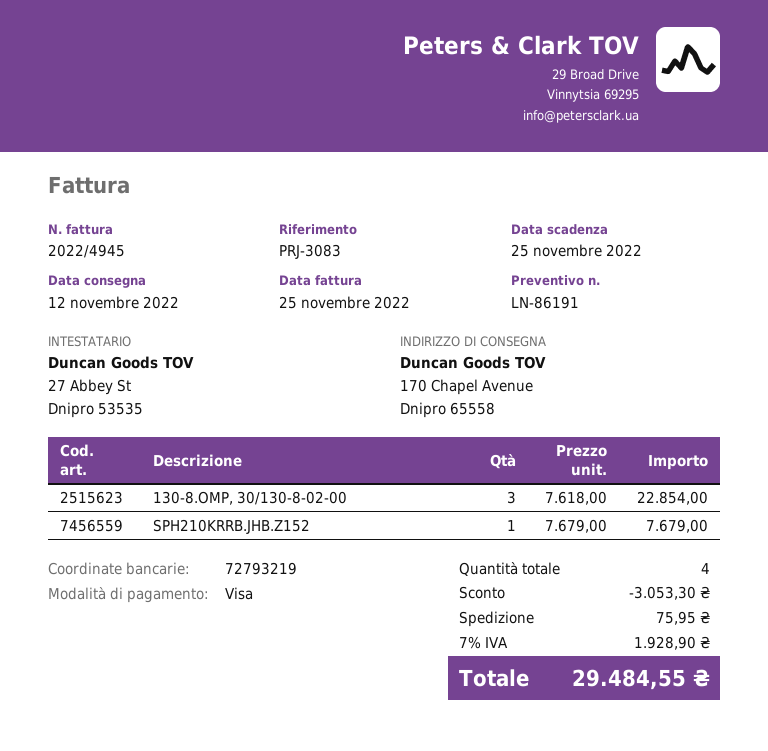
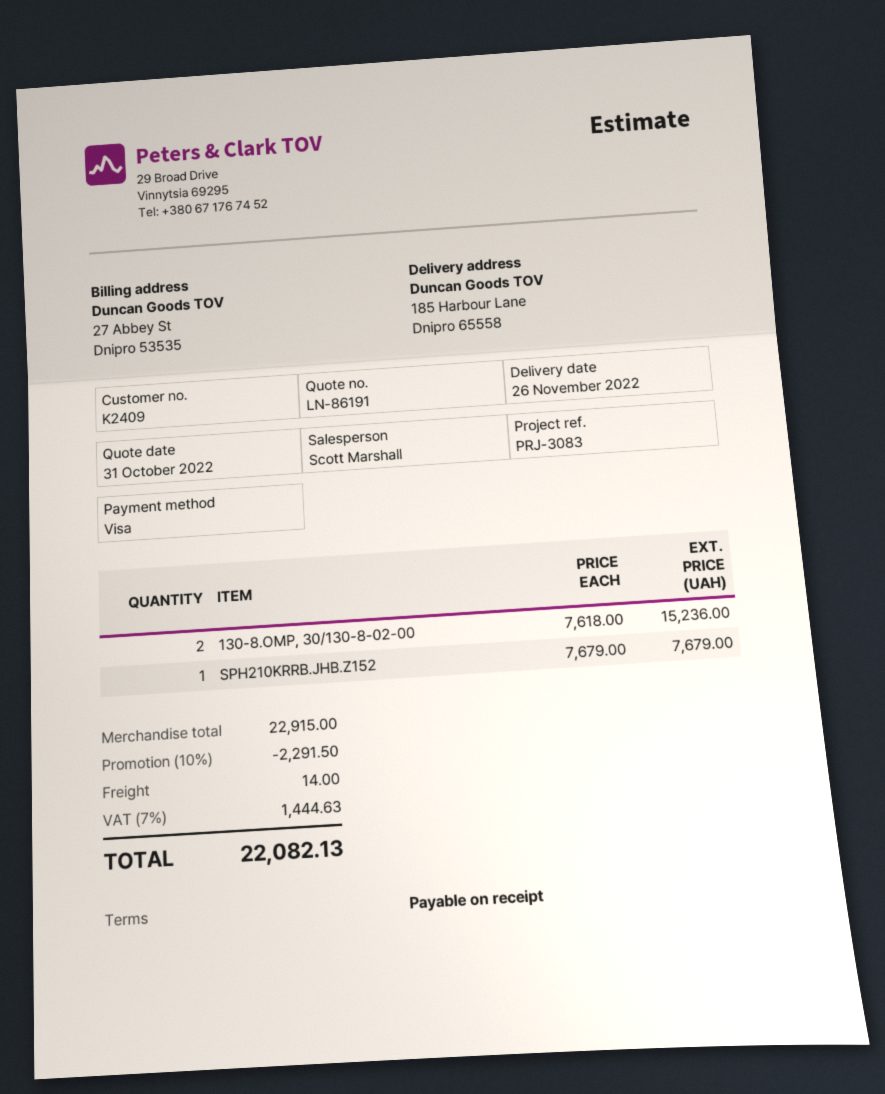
delivery date: 2022-11-12 -> 2022-11-26
ship to: 170 Chapel Avenue, Dnipro 65558 -> 185 Harbour Lane, Dnipro 65558
130-8.OMP, 30/130-8-02-00: 3 x 7618.00 = 22854.00 -> 2 x 7618.00 = 15236.00
discount: 3053.30 -> 2291.50
shipping: 75.95 -> 14.00
tax: 7% = 1928.90 -> 7% = 1444.63
total: 29484.55 -> 22082.13

